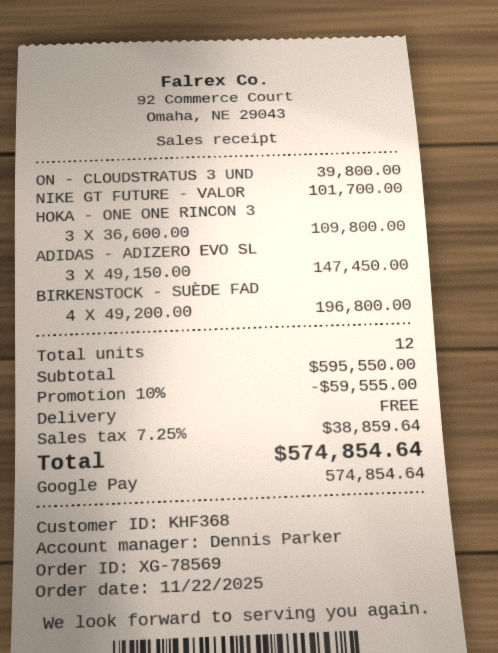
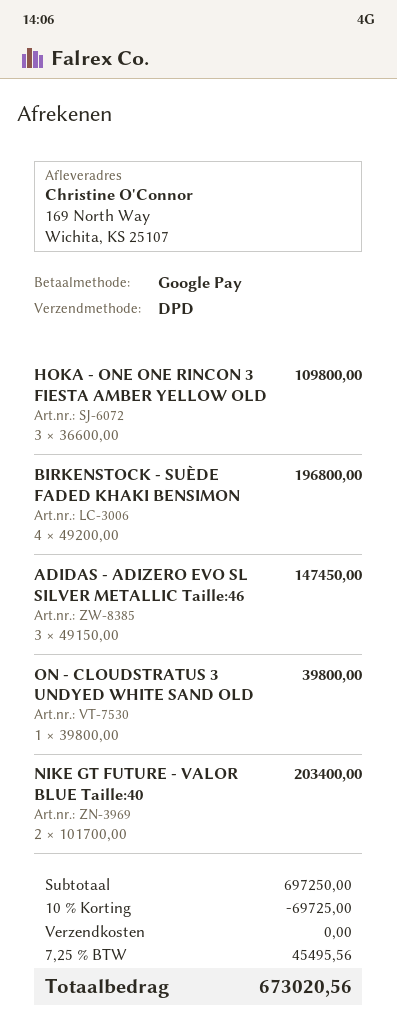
NIKE GT FUTURE - VALOR: 1 x 101700.00 = 101700.00 -> 2 x 101700.00 = 203400.00
subtotal: 595550.00 -> 697250.00
discount: 10% = 59555.00 -> 10% = 69725.00
tax: 7.25% = 38859.64 -> 7.25% = 45495.56
total: 574854.64 -> 673020.56

